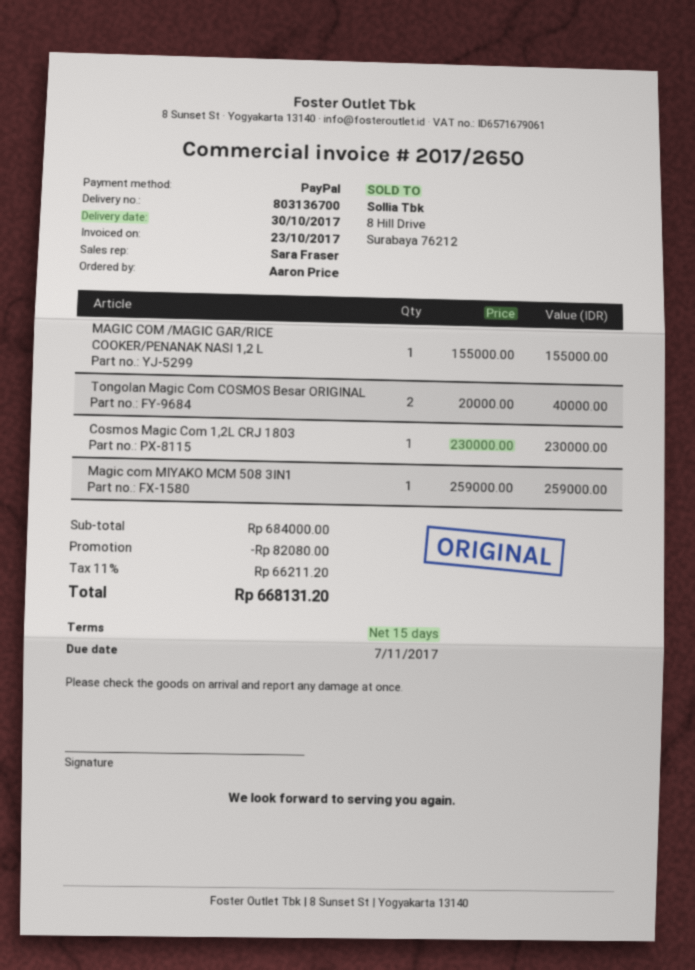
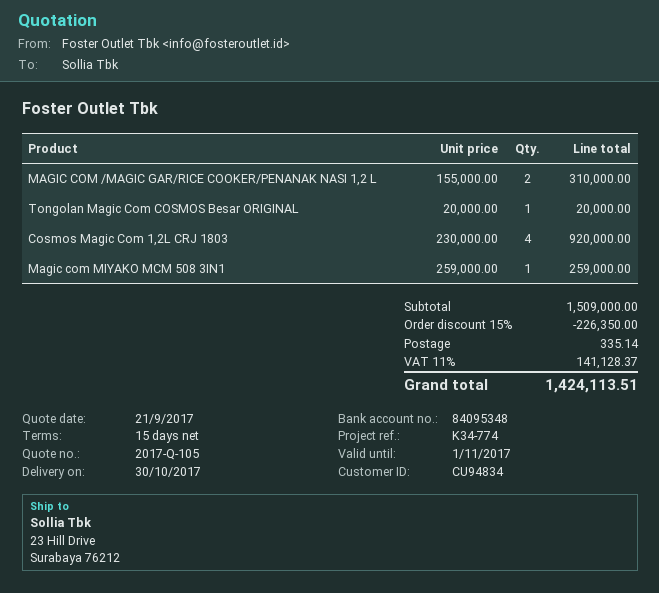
MAGIC COM /MAGIC GAR/RICE COOKER/PENANAK NASI 1,2 L: 1 x 155000.00 = 155000.00 -> 2 x 155000.00 = 310000.00
Tongolan Magic Com COSMOS Besar ORIGINAL: 2 x 20000.00 = 40000.00 -> 1 x 20000.00 = 20000.00
Cosmos Magic Com 1,2L CRJ 1803: 1 x 230000.00 = 230000.00 -> 4 x 230000.00 = 920000.00
subtotal: 684000.00 -> 1509000.00
discount: 82080.00 -> 226350.00
shipping: none -> 335.14
tax: 11% = 66211.20 -> 11% = 141128.37
total: 668131.20 -> 1424113.51

